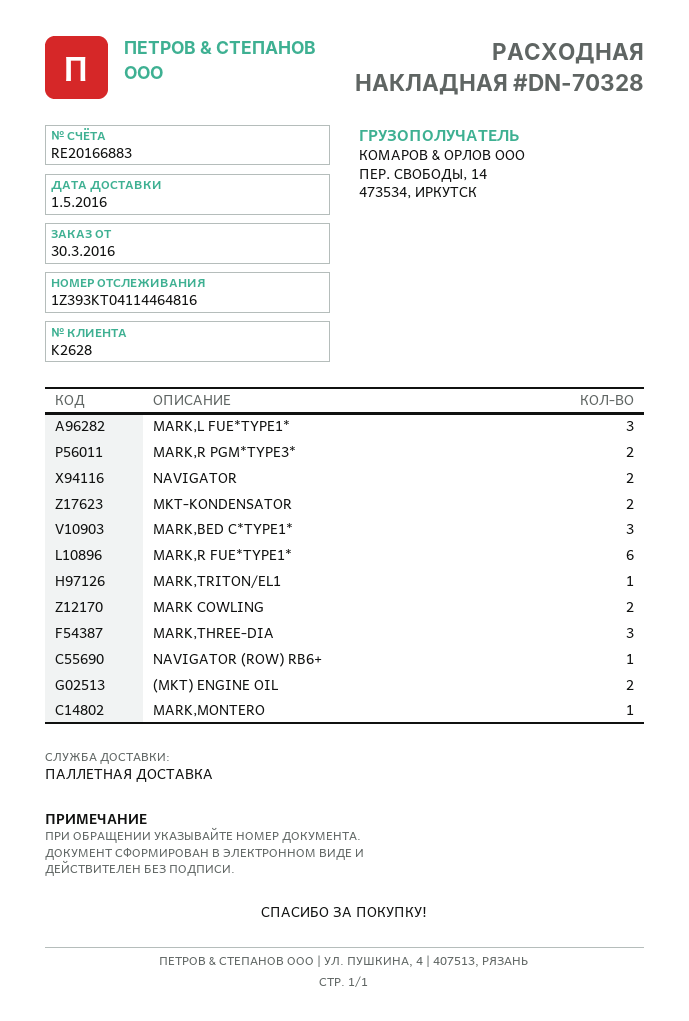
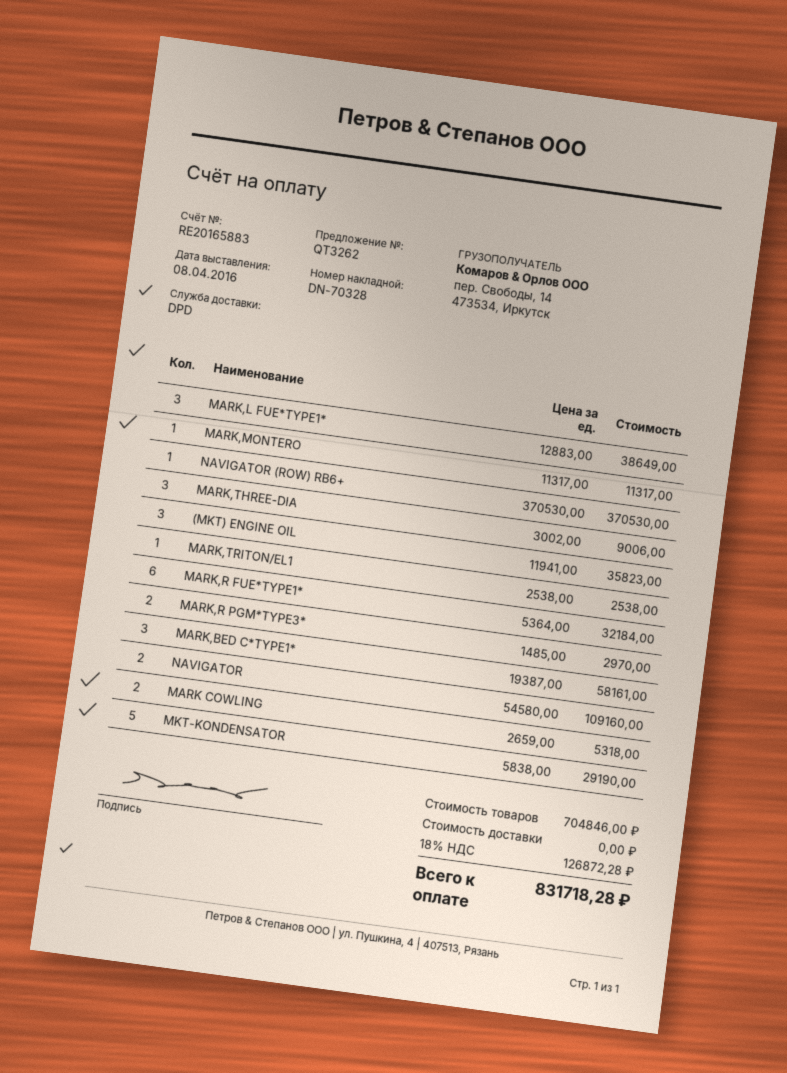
invoice number: RE20166883 -> RE20165883
shipping method: pallet freight -> DPD
MKT-KONDENSATOR: 2 -> 5
(MKT) ENGINE OIL: 2 -> 3

